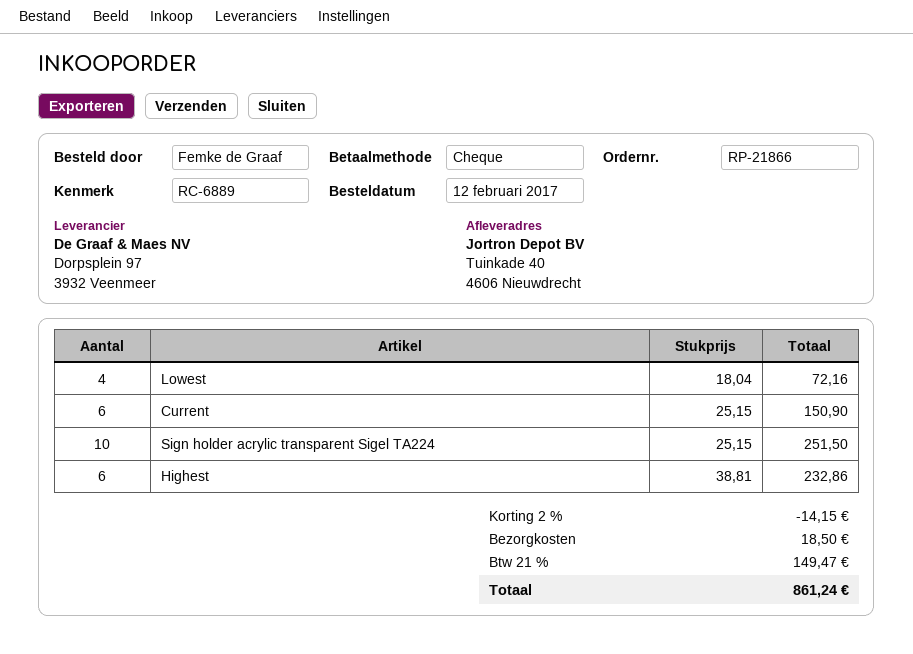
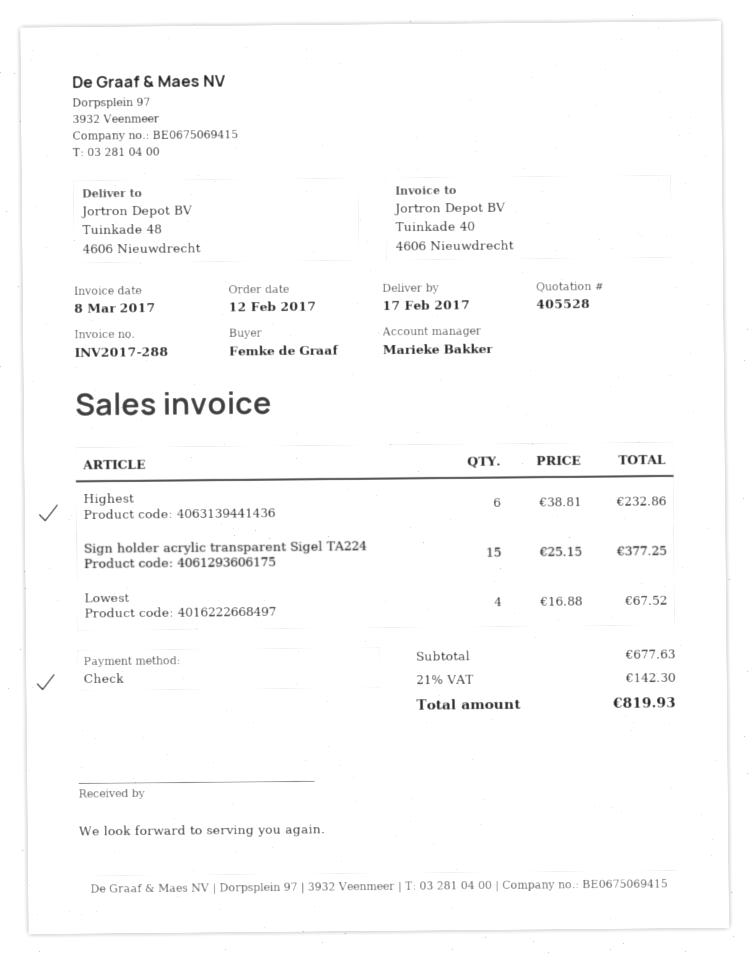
ship to: Tuinkade 40, 4606 Nieuwdrecht -> Tuinkade 48, 4606 Nieuwdrecht
Lowest: 4 x 18.04 = 72.16 -> 4 x 16.88 = 67.52
Current: 6 x 25.15 = 150.90 -> none
Sign holder acrylic transparent Sigel TA224: 10 x 25.15 = 251.50 -> 15 x 25.15 = 377.25
discount: 2% = 14.15 -> none
shipping: 18.50 -> none
tax: 21% = 149.47 -> 21% = 142.30
total: 861.24 -> 819.93

